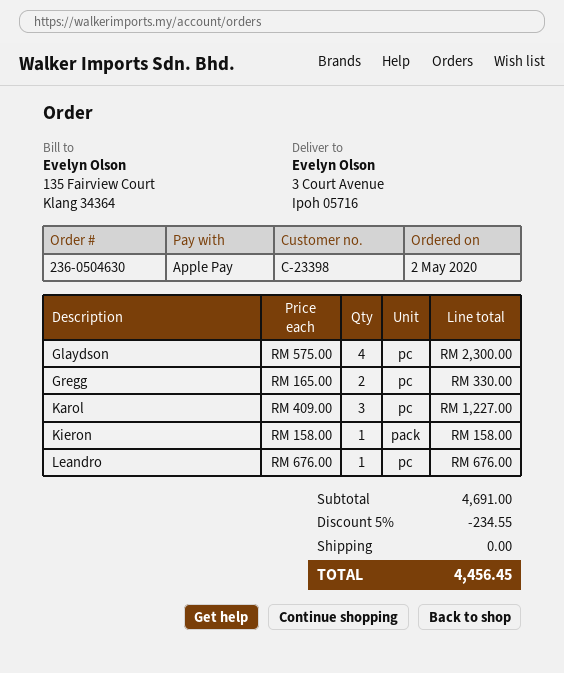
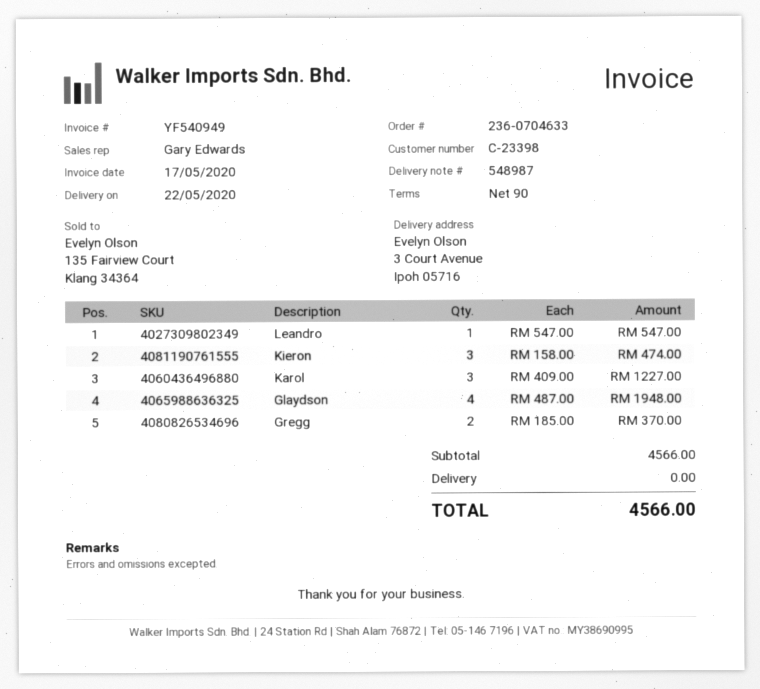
order number: 236-0504630 -> 236-0704633
Glaydson: 4 x 575.00 = 2300.00 -> 4 x 487.00 = 1948.00
Gregg: 2 x 165.00 = 330.00 -> 2 x 185.00 = 370.00
Kieron: 1 x 158.00 = 158.00 -> 3 x 158.00 = 474.00
Leandro: 1 x 676.00 = 676.00 -> 1 x 547.00 = 547.00
subtotal: 4691.00 -> 4566.00
discount: 5% = 234.55 -> none
total: 4456.45 -> 4566.00

